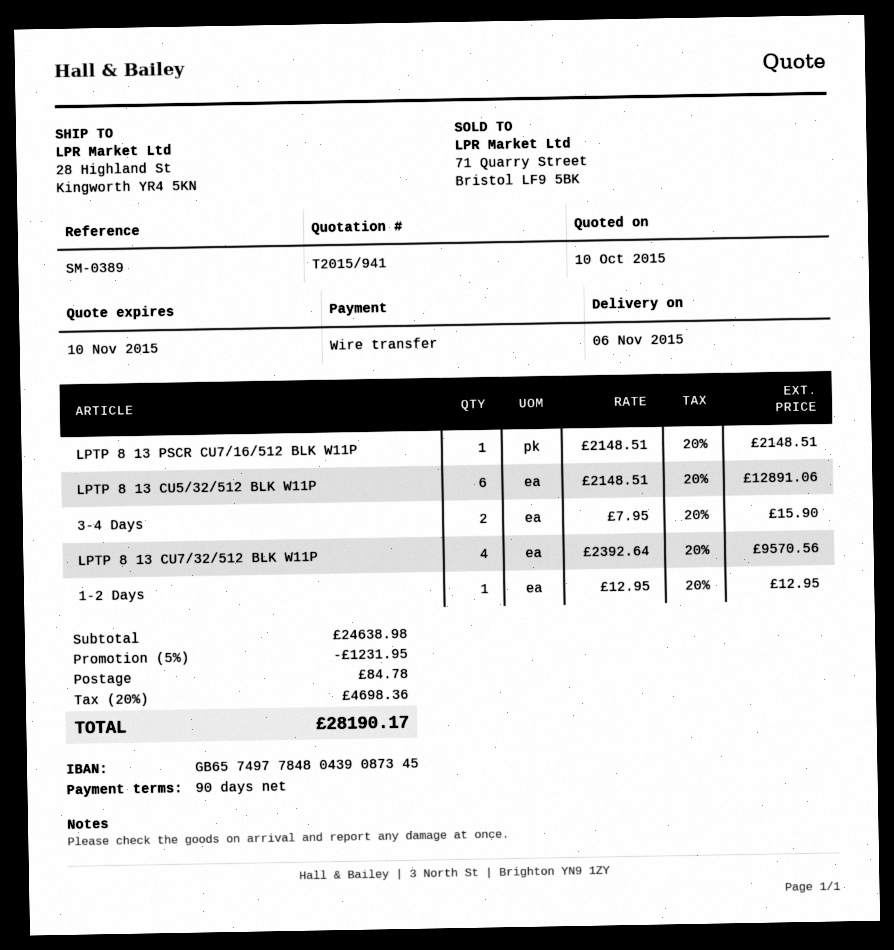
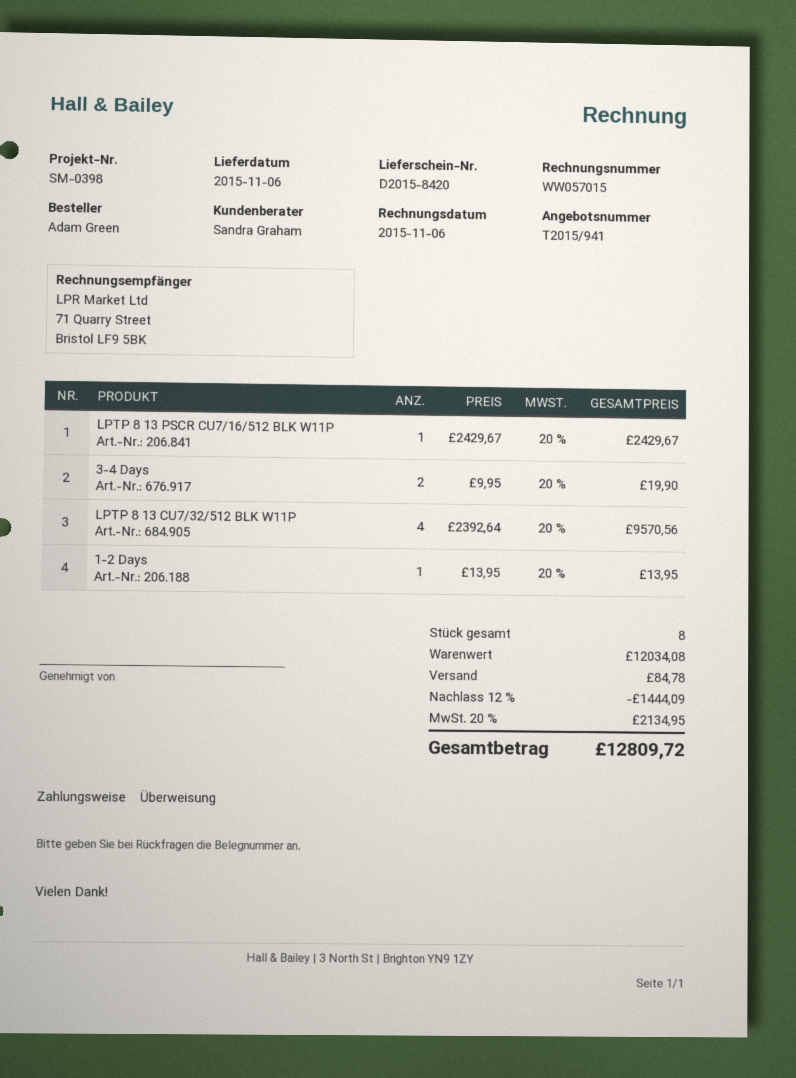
reference: SM-0389 -> SM-0398
LPTP 8 13 PSCR CU7/16/512 BLK W11P: 1 x 2148.51 = 2148.51 -> 1 x 2429.67 = 2429.67
LPTP 8 13 CU5/32/512 BLK W11P: 6 x 2148.51 = 12891.06 -> none
3-4 Days: 2 x 7.95 = 15.90 -> 2 x 9.95 = 19.90
1-2 Days: 1 x 12.95 = 12.95 -> 1 x 13.95 = 13.95
subtotal: 24638.98 -> 12034.08
discount: 5% = 1231.95 -> 12% = 1444.09
tax: 20% = 4698.36 -> 20% = 2134.95
total: 28190.17 -> 12809.72

